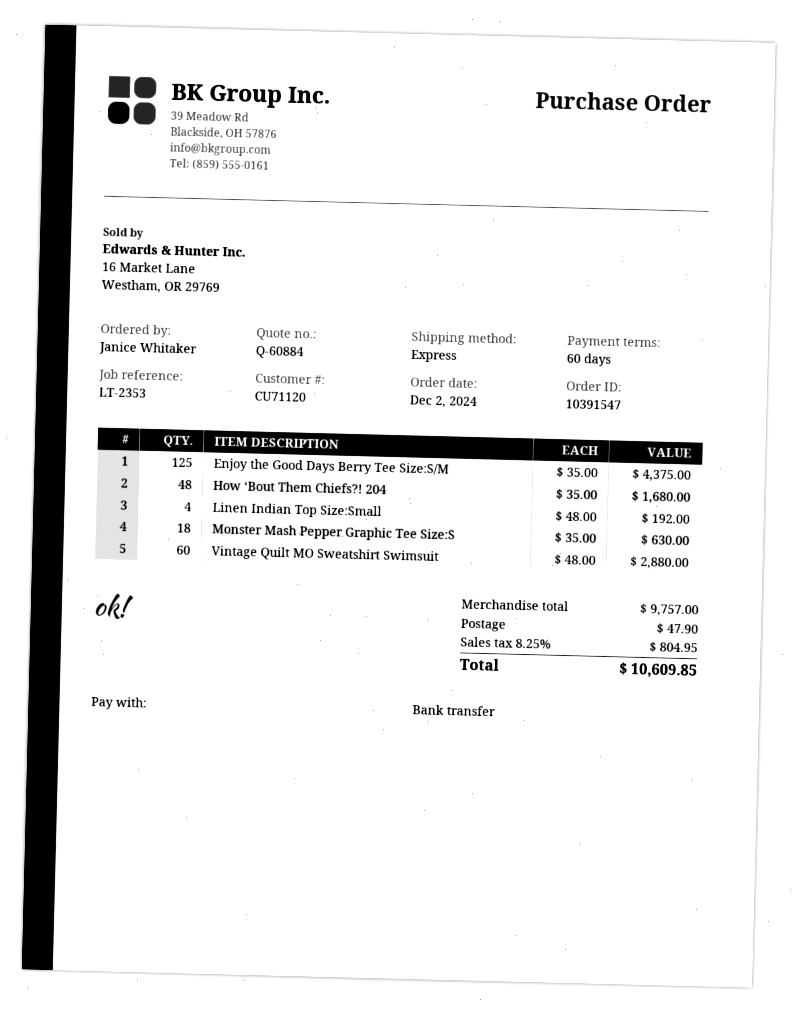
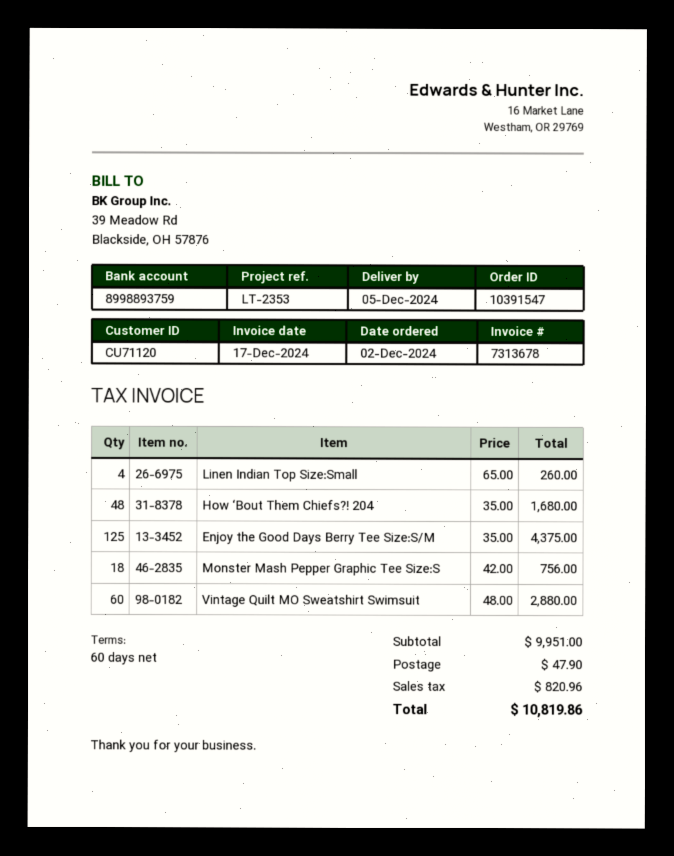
Linen Indian Top Size:Small: 4 x 48.00 = 192.00 -> 4 x 65.00 = 260.00
Monster Mash Pepper Graphic Tee Size:S: 18 x 35.00 = 630.00 -> 18 x 42.00 = 756.00
subtotal: 9757.00 -> 9951.00
tax: 804.95 -> 820.96
total: 10609.85 -> 10819.86

